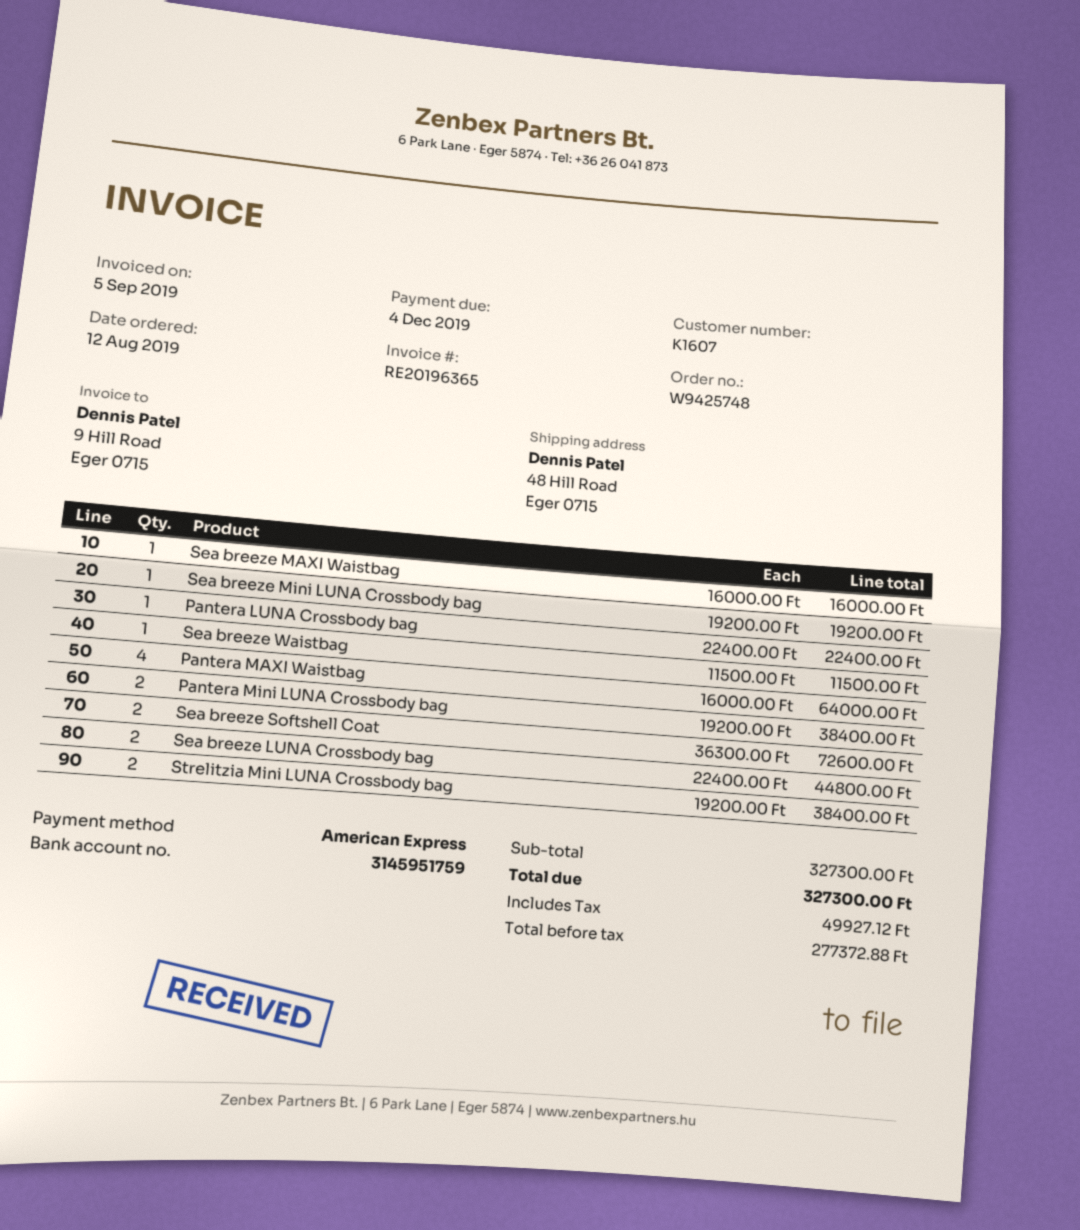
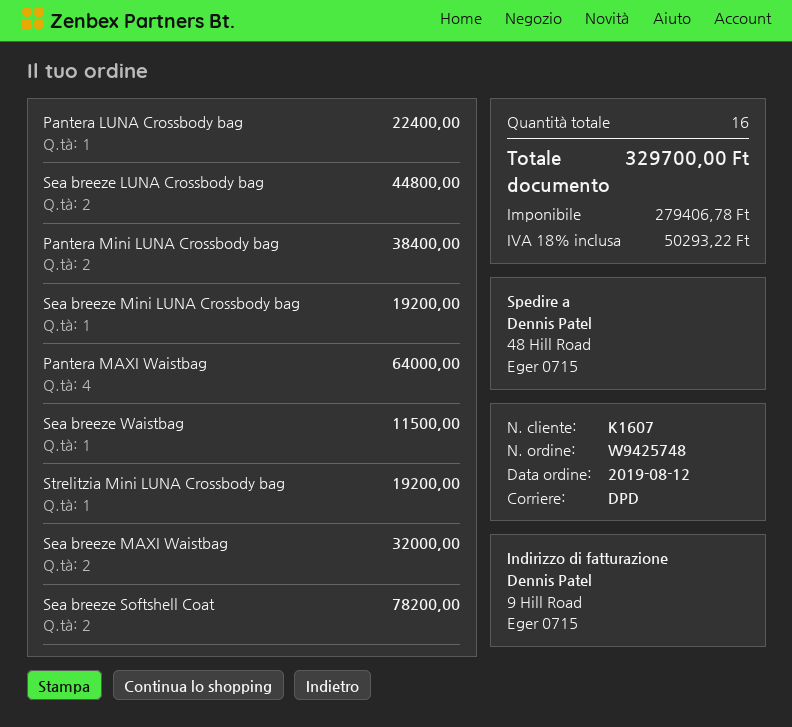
Sea breeze MAXI Waistbag: 1 for 16000.00 -> 2 for 32000.00
Sea breeze Softshell Coat: 2 for 72600.00 -> 2 for 78200.00
Strelitzia Mini LUNA Crossbody bag: 2 for 38400.00 -> 1 for 19200.00
net: 277372.88 -> 279406.78
tax: 49927.12 -> 50293.22
total: 327300.00 -> 329700.00

